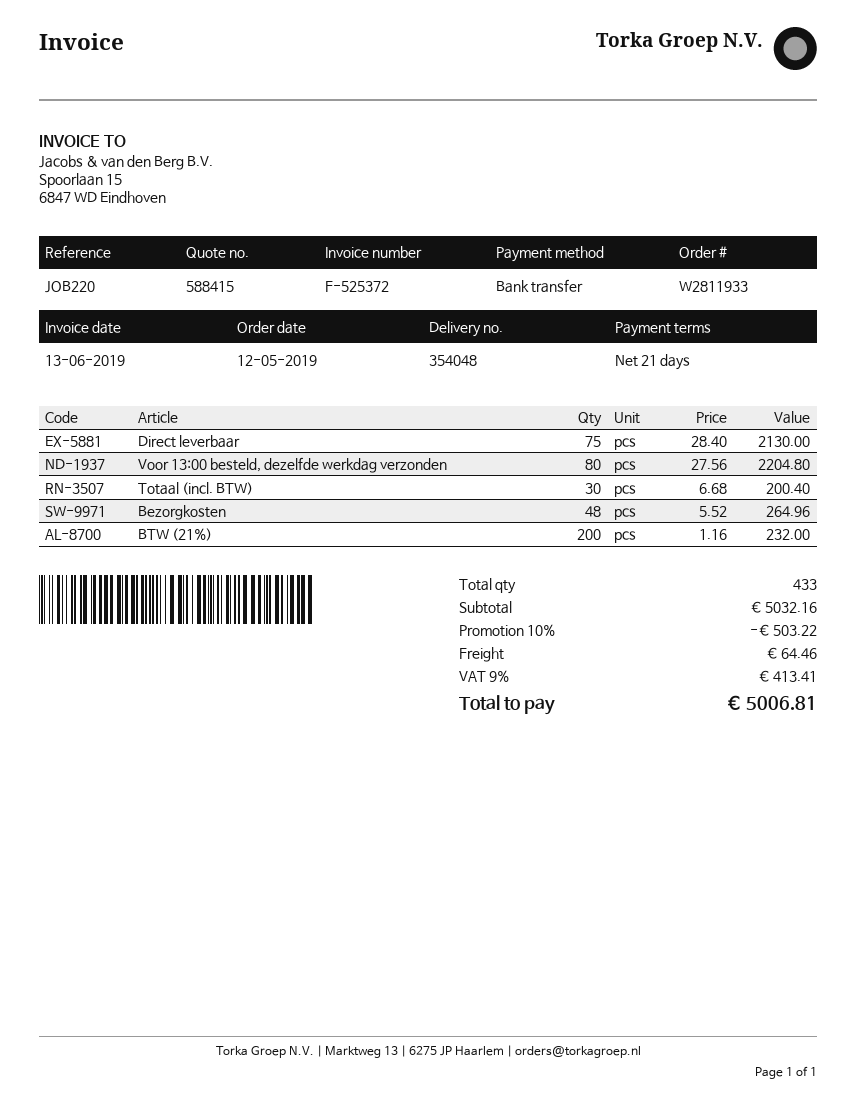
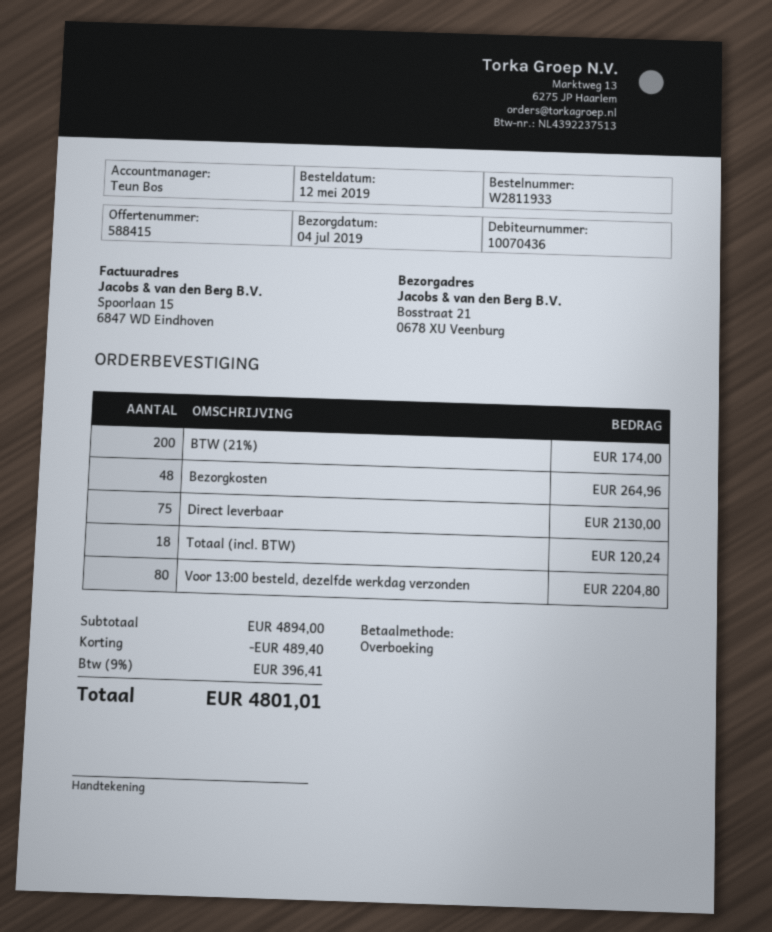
Totaal (incl. BTW): 30 for 200.40 -> 18 for 120.24
BTW (21%): 200 for 232.00 -> 200 for 174.00
subtotal: 5032.16 -> 4894.00
discount: 503.22 -> 489.40
shipping: 64.46 -> none
tax: 9% = 413.41 -> 9% = 396.41
total: 5006.81 -> 4801.01

